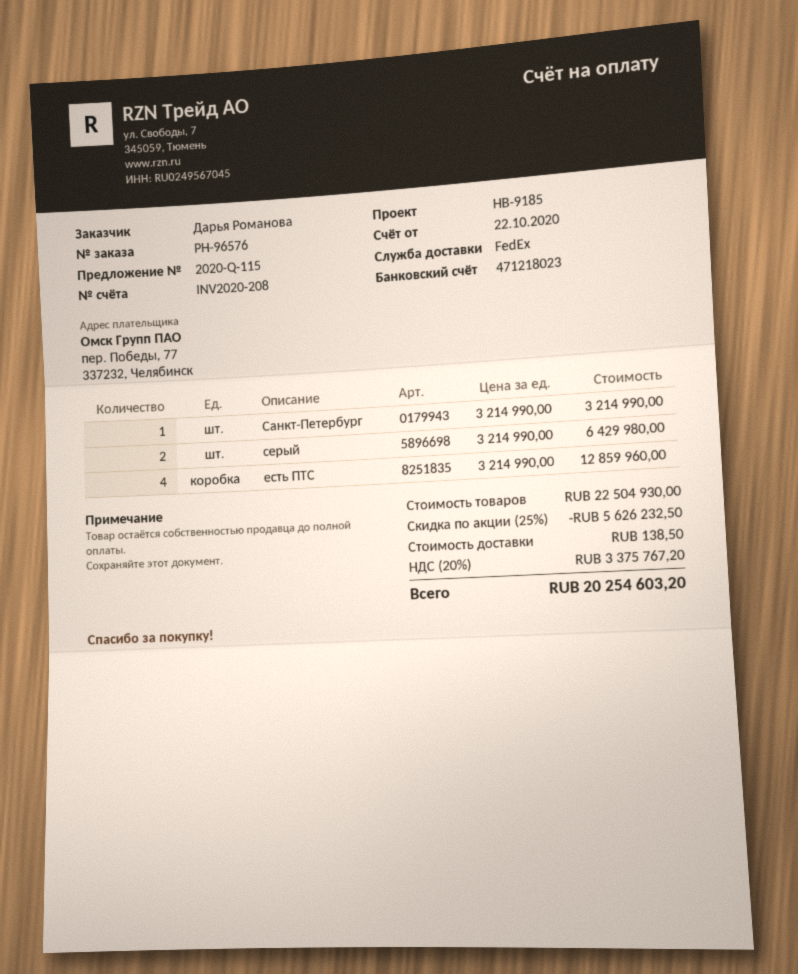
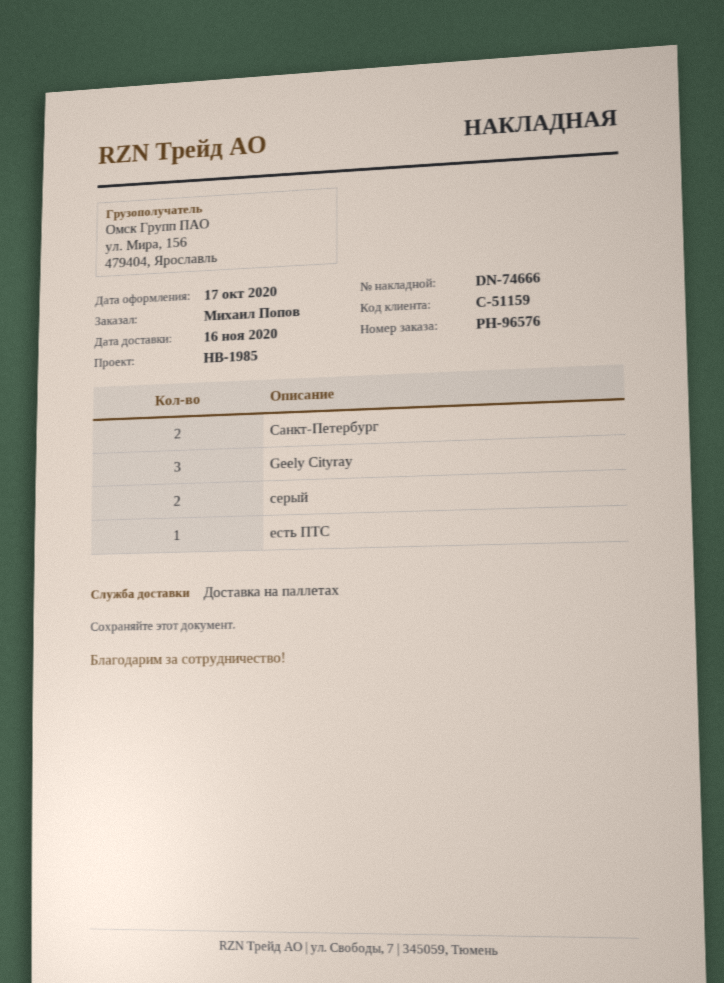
reference: HB-9185 -> HB-1985
ordered by: Дарья Романова -> Михаил Попов
shipping method: FedEx -> pallet freight
Санкт-Петербург: 1 -> 2
есть ПТС: 4 -> 1
Geely Cityray: none -> 3

